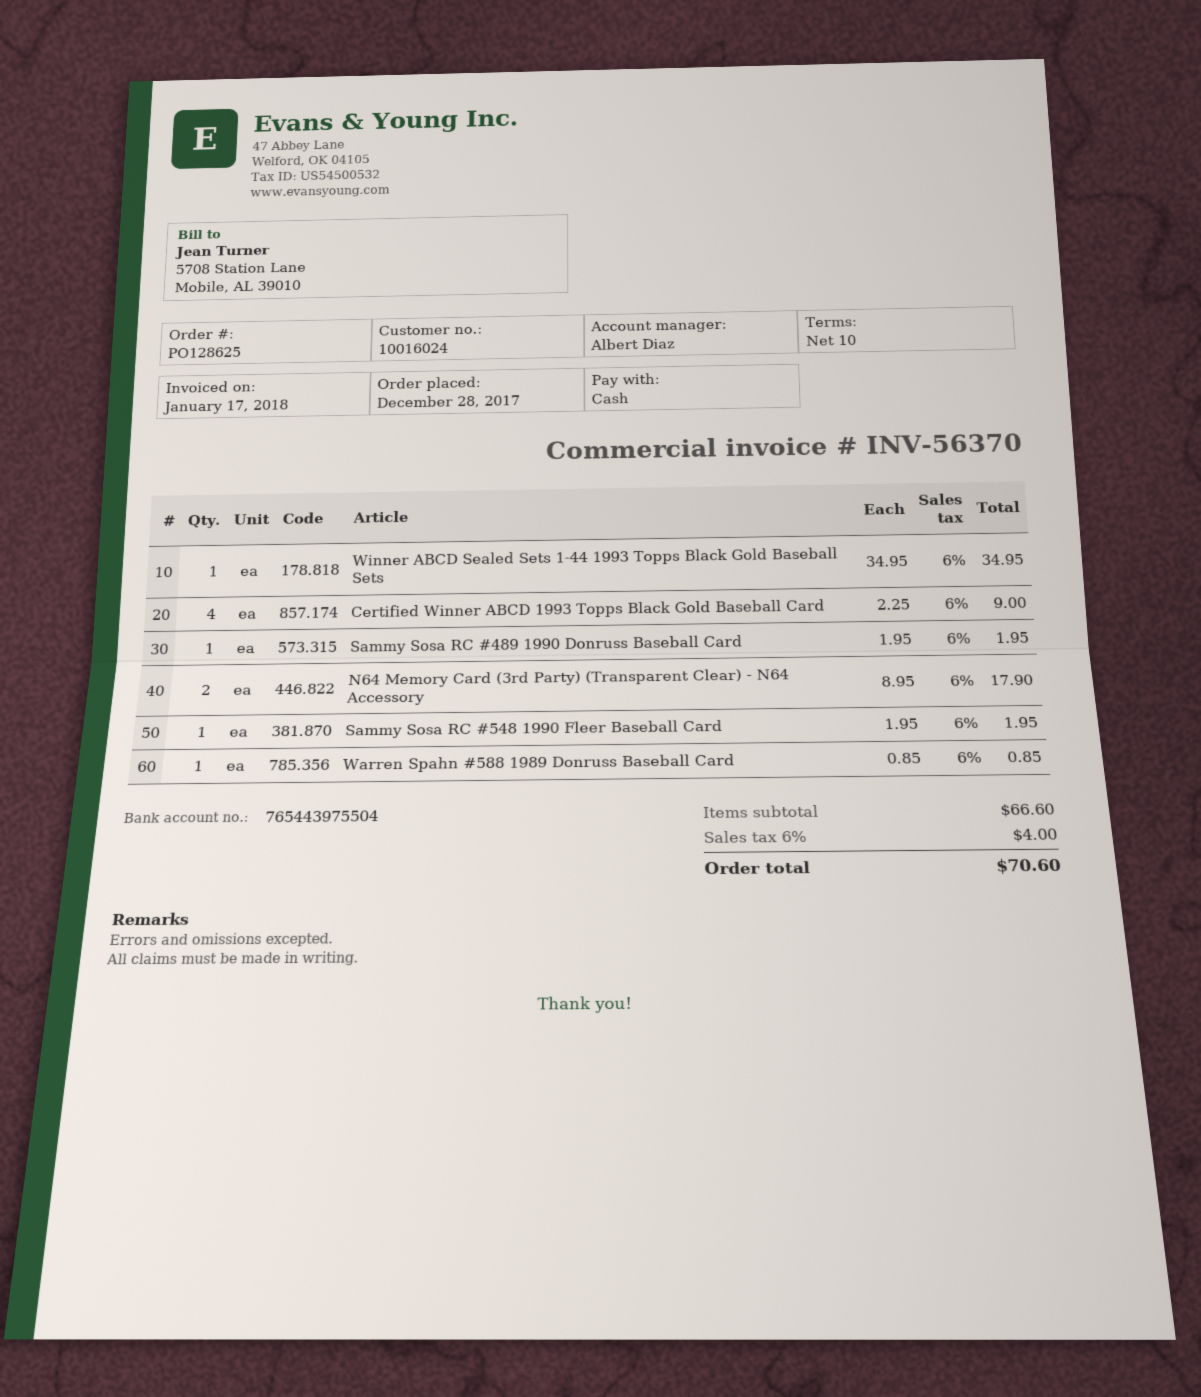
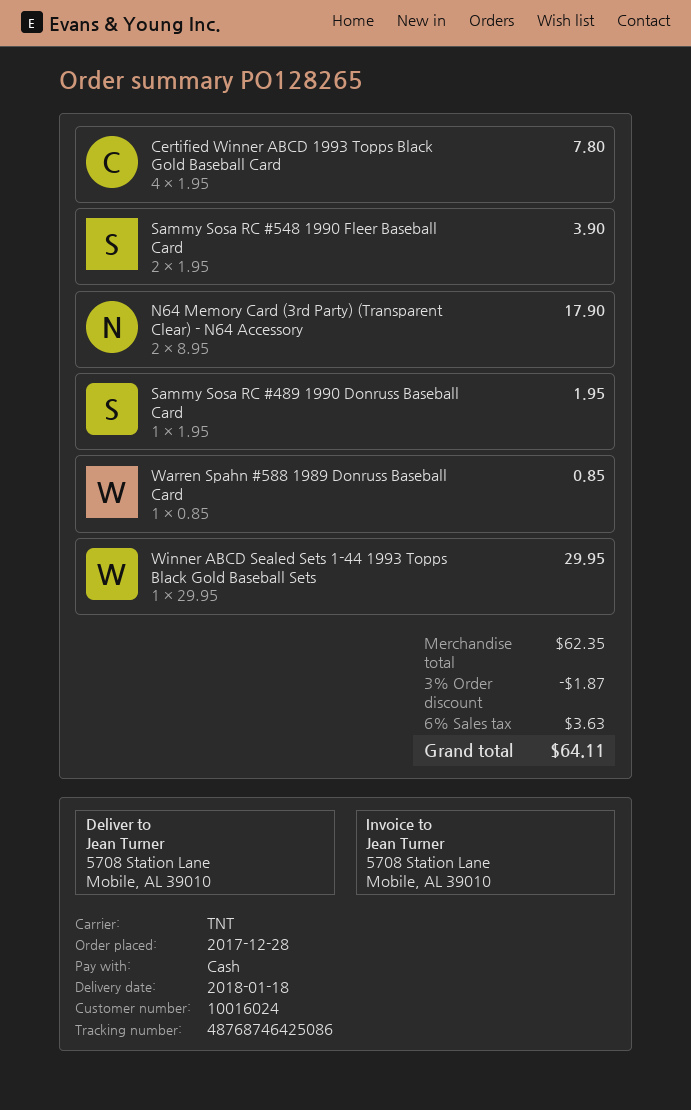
order number: PO128625 -> PO128265
Winner ABCD Sealed Sets 1-44 1993 Topps Black Gold Baseball Sets: 1 x 34.95 = 34.95 -> 1 x 29.95 = 29.95
Certified Winner ABCD 1993 Topps Black Gold Baseball Card: 4 x 2.25 = 9.00 -> 4 x 1.95 = 7.80
Sammy Sosa RC #548 1990 Fleer Baseball Card: 1 x 1.95 = 1.95 -> 2 x 1.95 = 3.90
subtotal: 66.60 -> 62.35
discount: none -> 3% = 1.87
tax: 6% = 4.00 -> 6% = 3.63
total: 70.60 -> 64.11

